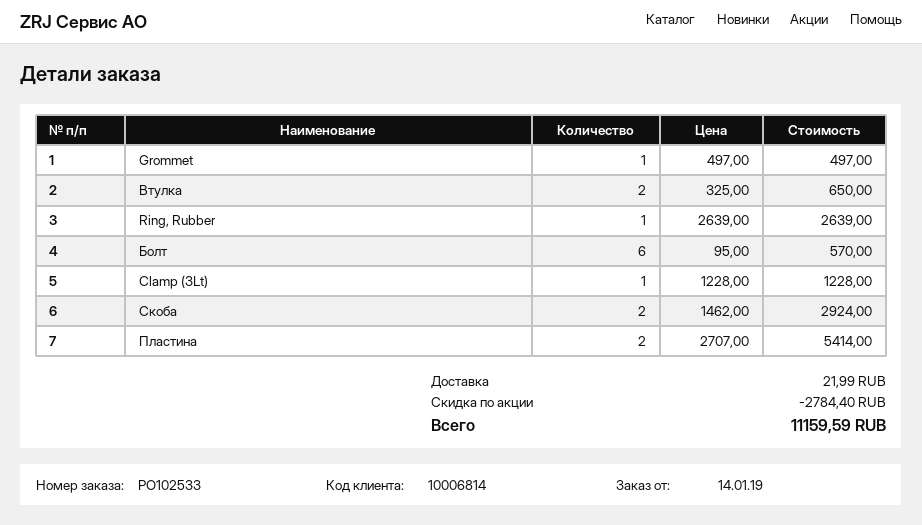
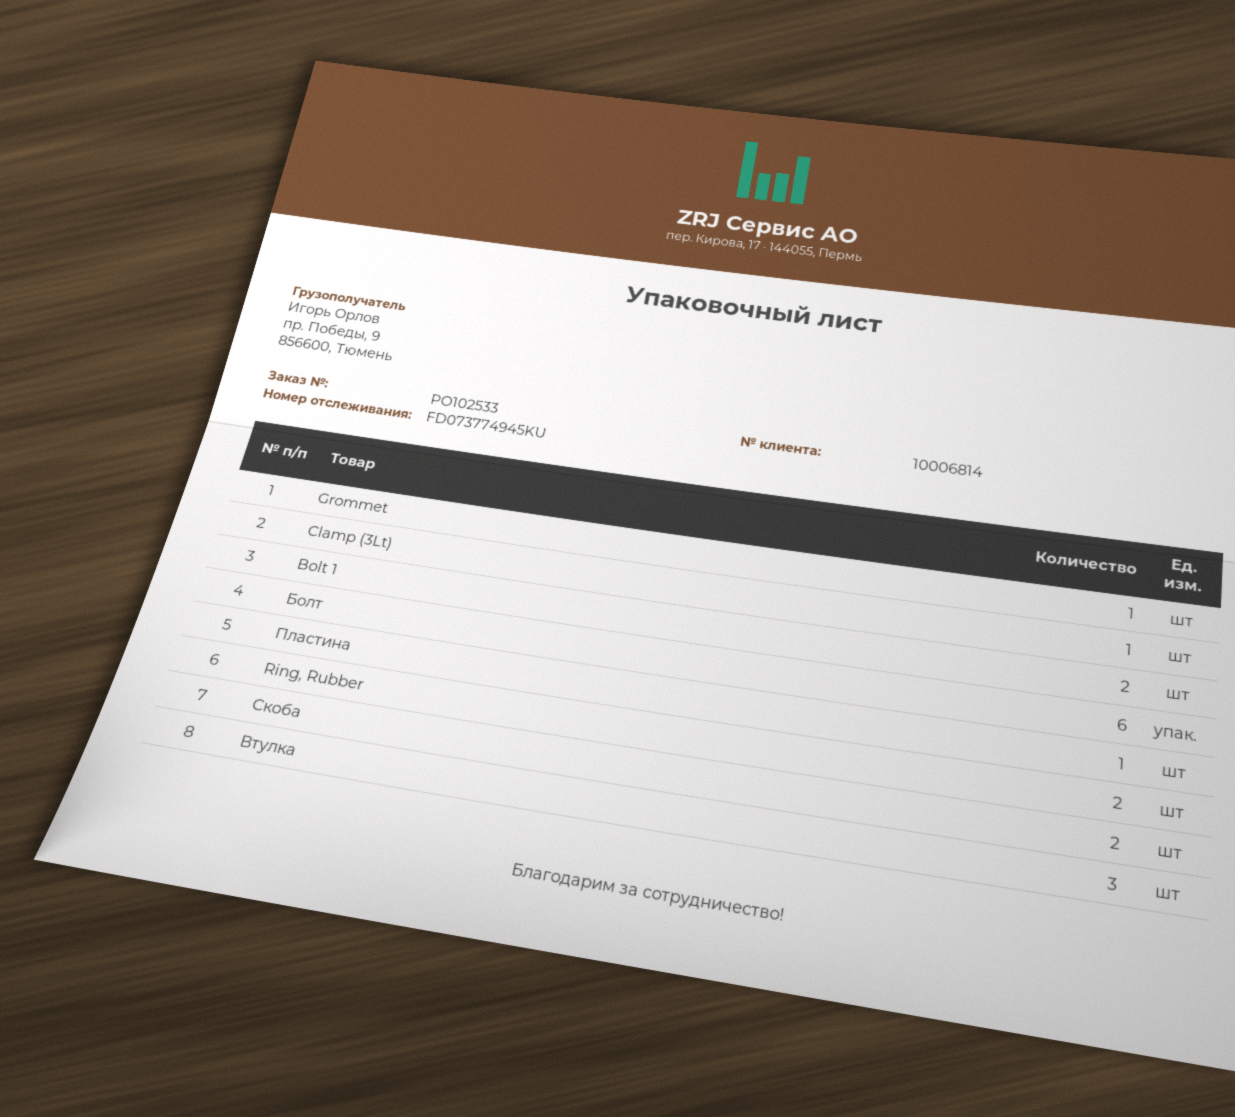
Втулка: 2 -> 3
Ring, Rubber: 1 -> 2
Пластина: 2 -> 1
Bolt 1: none -> 2

